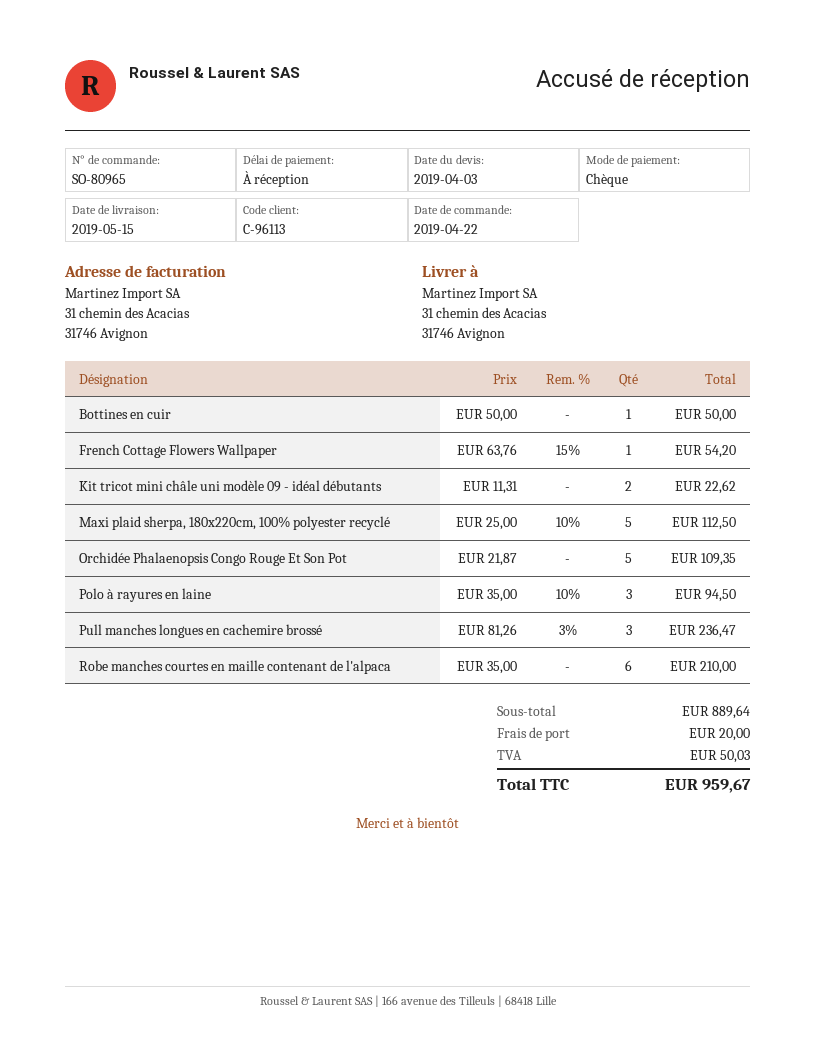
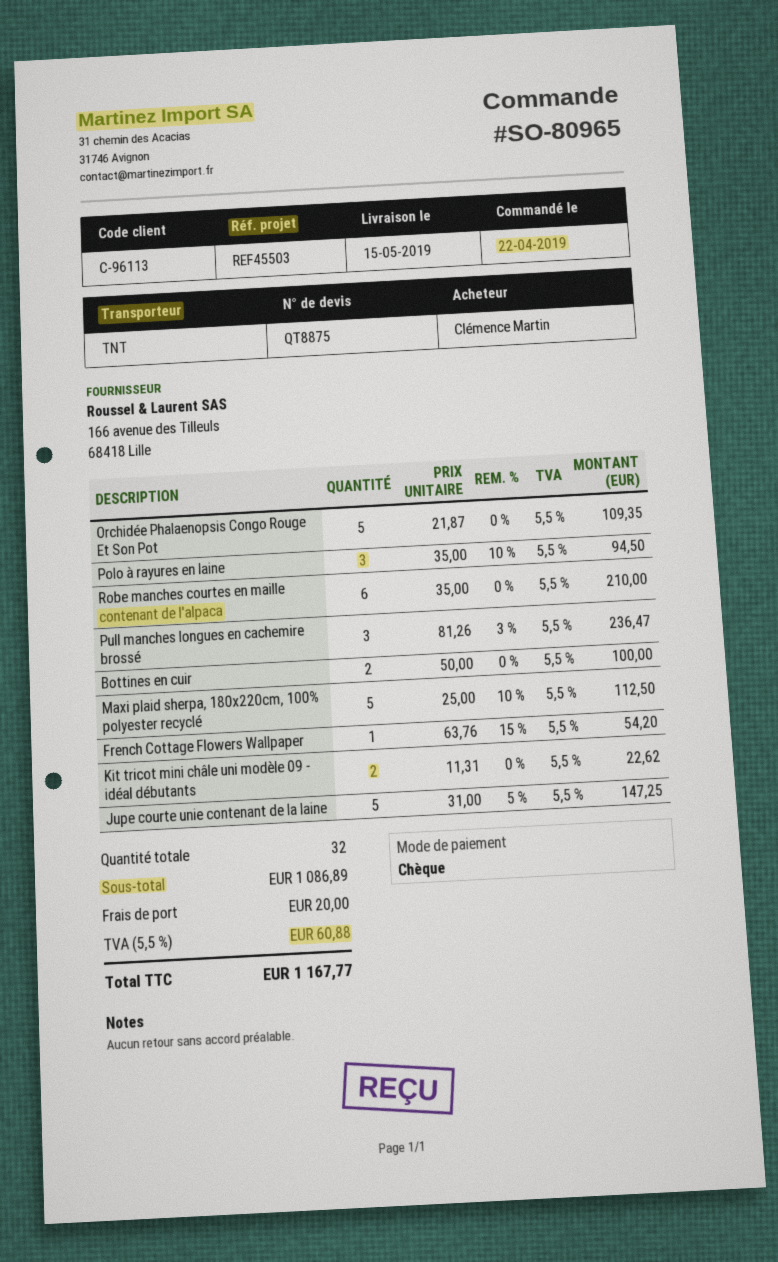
Bottines en cuir: 1 x 50.00 = 50.00 -> 2 x 50.00 = 100.00
Jupe courte unie contenant de la laine: none -> 5 x 31.00 - 5% = 147.25
subtotal: 889.64 -> 1086.89
tax: 50.03 -> 60.88
total: 959.67 -> 1167.77

